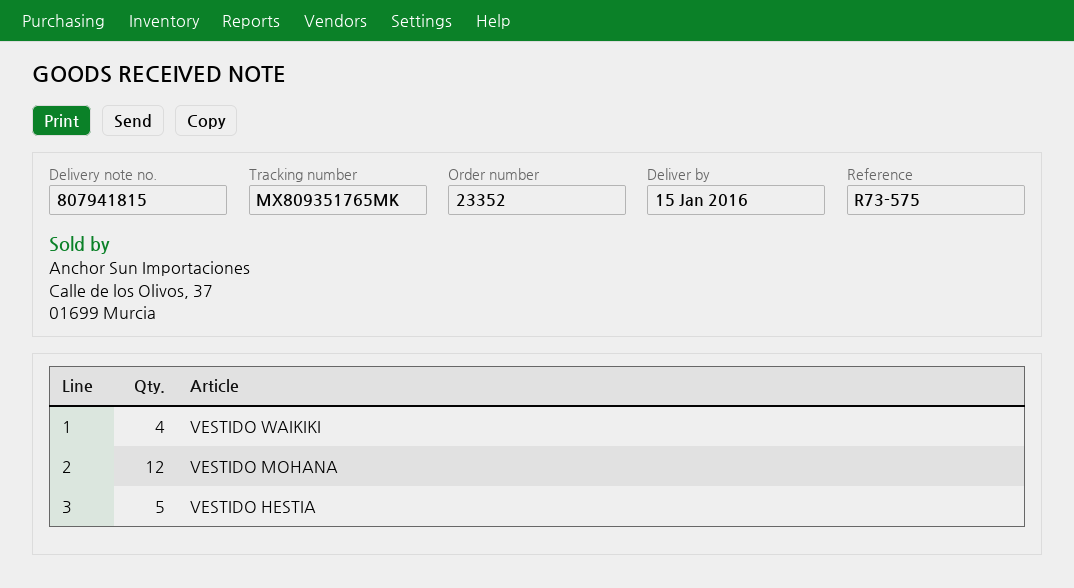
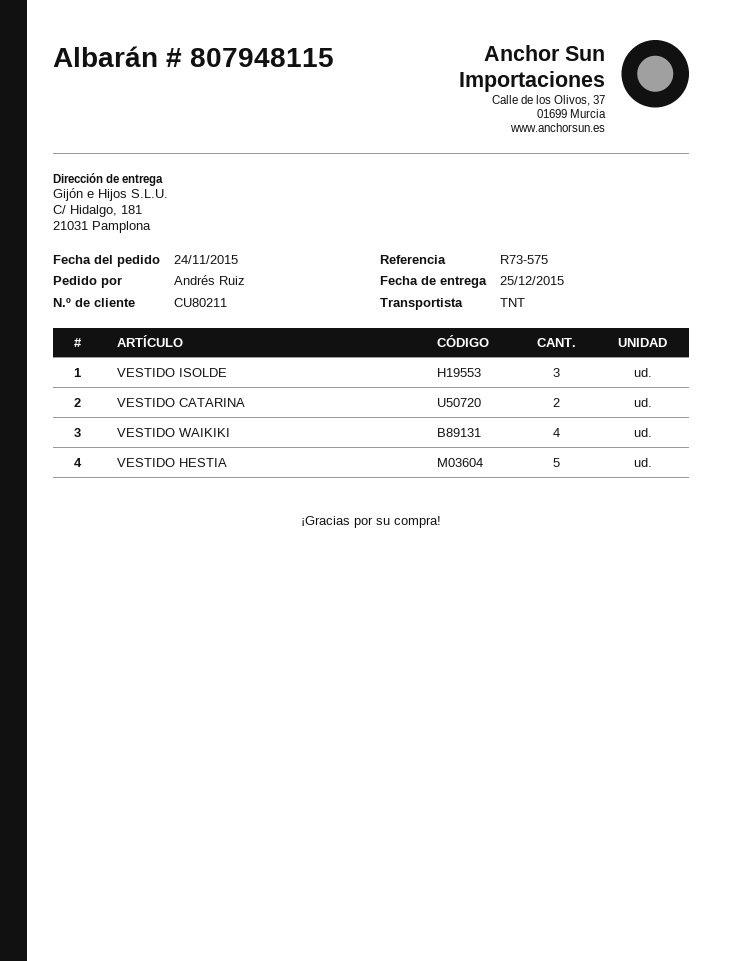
delivery note number: 807941815 -> 807948115
delivery date: 2016-01-15 -> 2015-12-25
VESTIDO MOHANA: 12 -> none
VESTIDO ISOLDE: none -> 3
VESTIDO CATARINA: none -> 2

